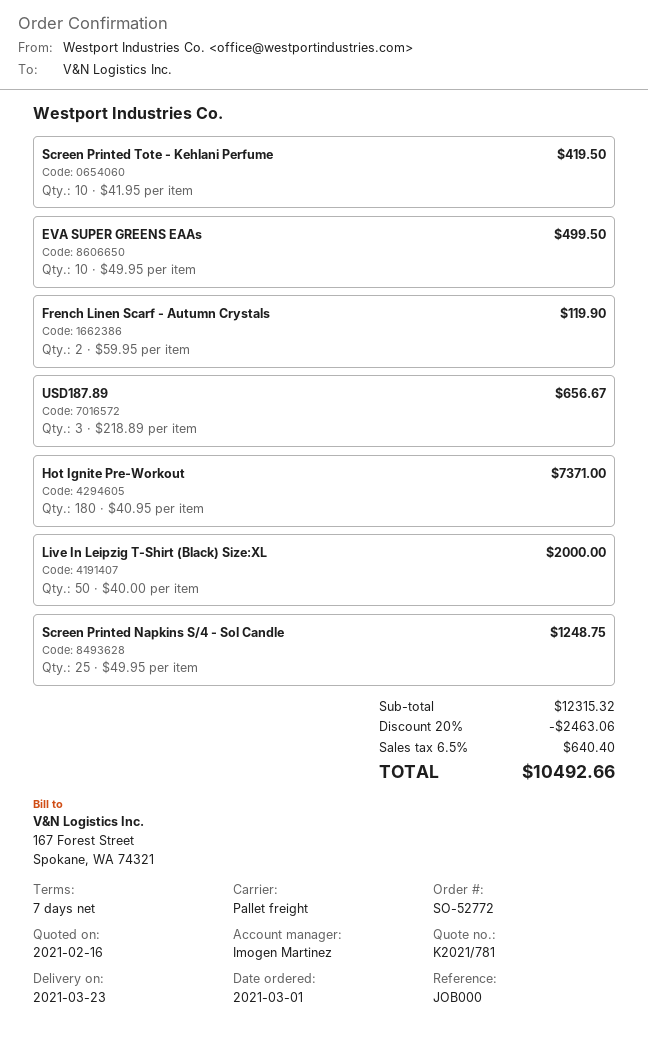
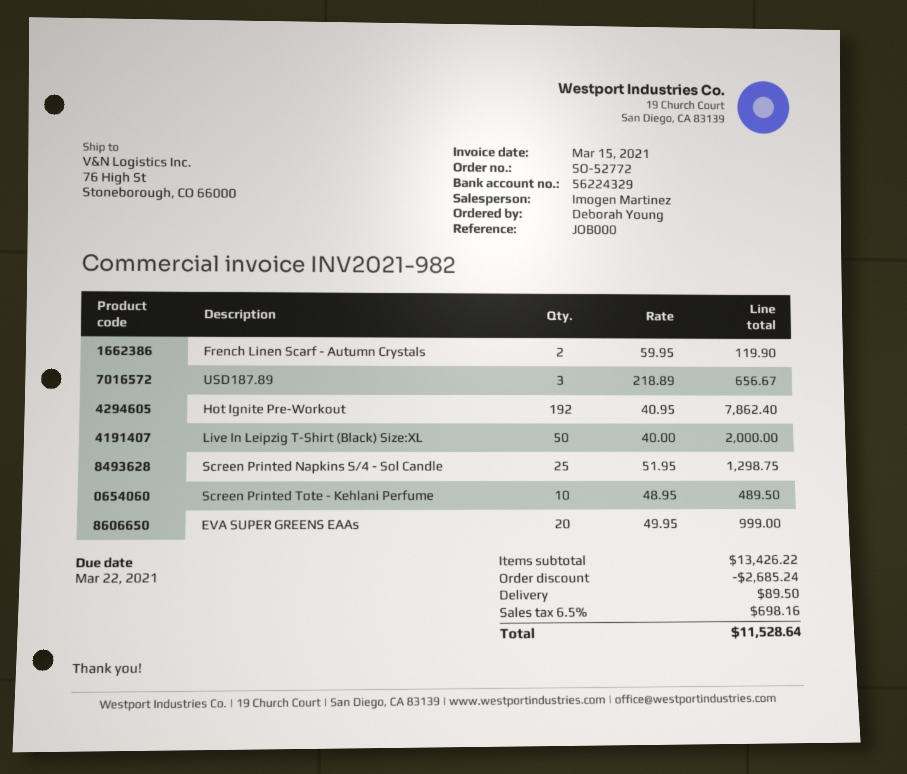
Screen Printed Tote - Kehlani Perfume: 10 x 41.95 = 419.50 -> 10 x 48.95 = 489.50
EVA SUPER GREENS EAAs: 10 x 49.95 = 499.50 -> 20 x 49.95 = 999.00
Hot Ignite Pre-Workout: 180 x 40.95 = 7371.00 -> 192 x 40.95 = 7862.40
Screen Printed Napkins S/4 - Sol Candle: 25 x 49.95 = 1248.75 -> 25 x 51.95 = 1298.75
subtotal: 12315.32 -> 13426.22
discount: 2463.06 -> 2685.24
shipping: none -> 89.50
tax: 6.5% = 640.40 -> 6.5% = 698.16
total: 10492.66 -> 11528.64

